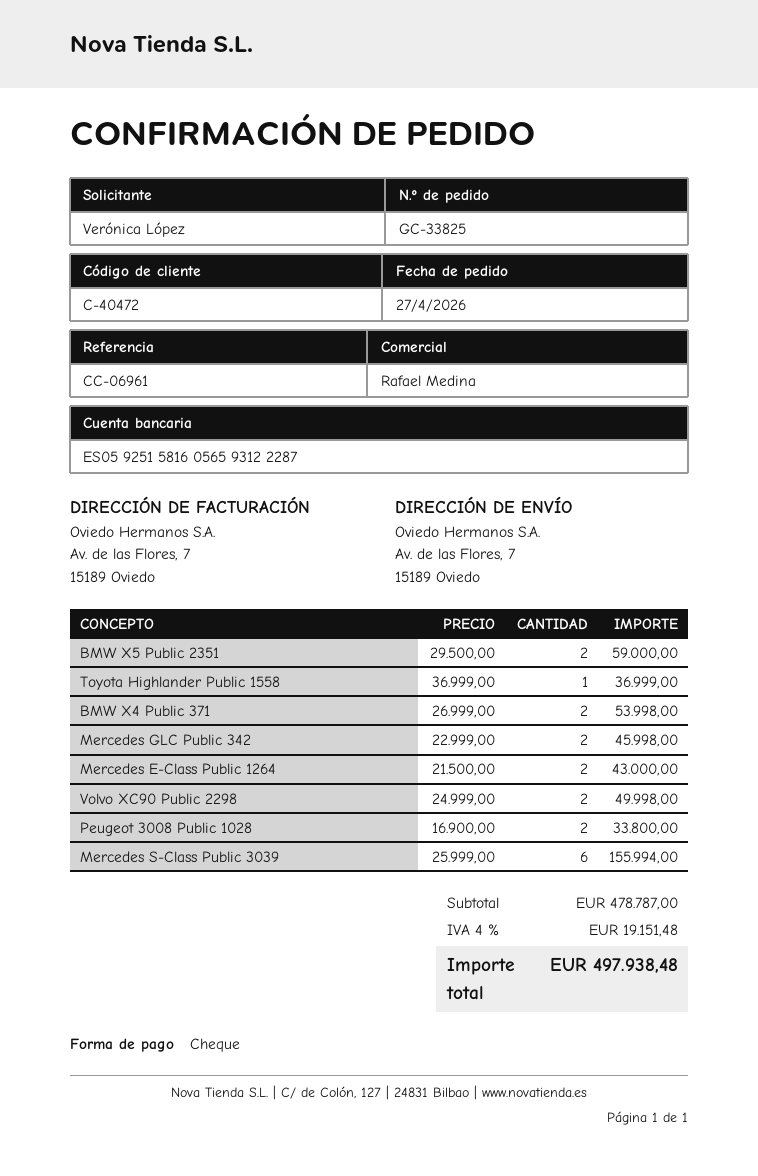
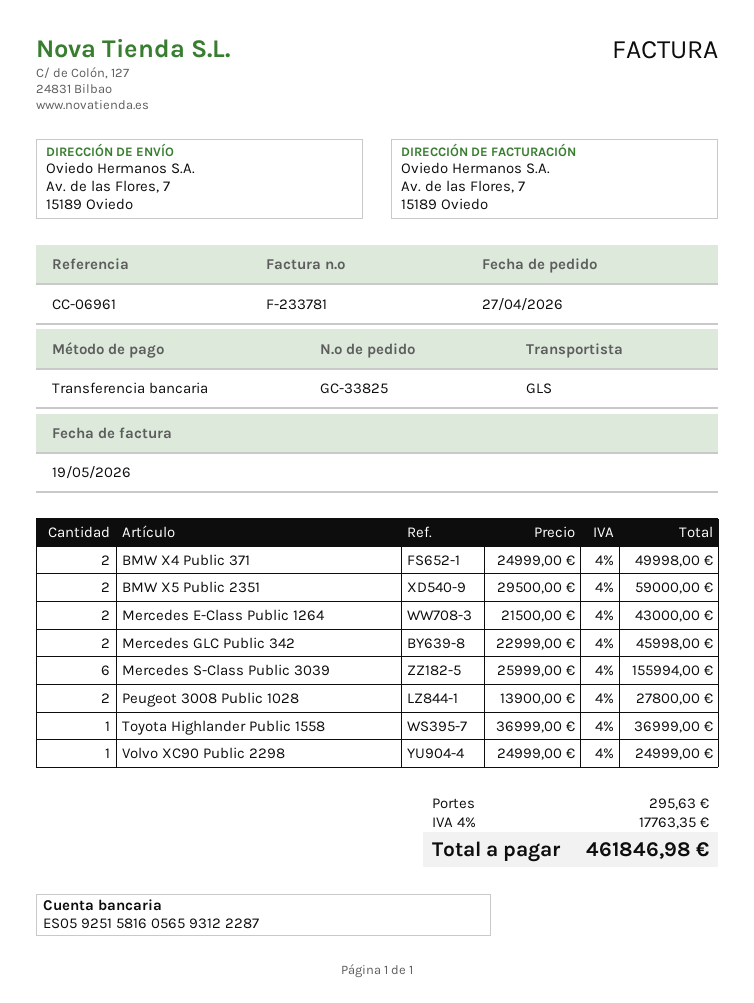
payment method: cheque -> bank transfer
BMW X4 Public 371: 2 x 26999.00 = 53998.00 -> 2 x 24999.00 = 49998.00
Volvo XC90 Public 2298: 2 x 24999.00 = 49998.00 -> 1 x 24999.00 = 24999.00
Peugeot 3008 Public 1028: 2 x 16900.00 = 33800.00 -> 2 x 13900.00 = 27800.00
shipping: none -> 295.63
tax: 4% = 19151.48 -> 4% = 17763.35
total: 497938.48 -> 461846.98

